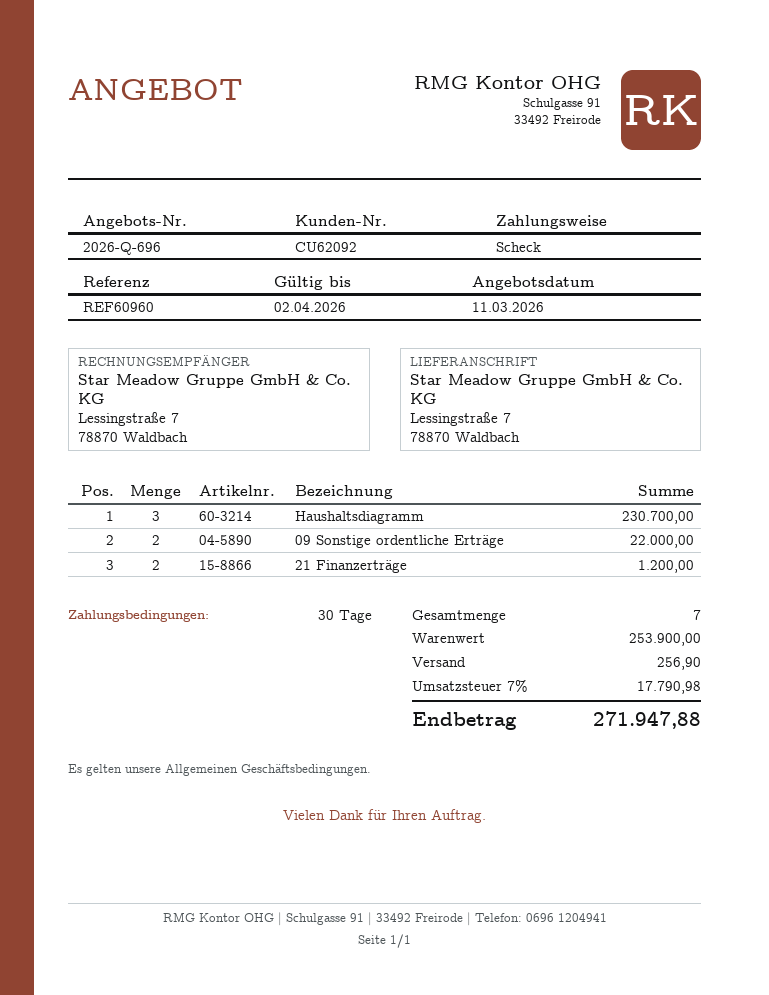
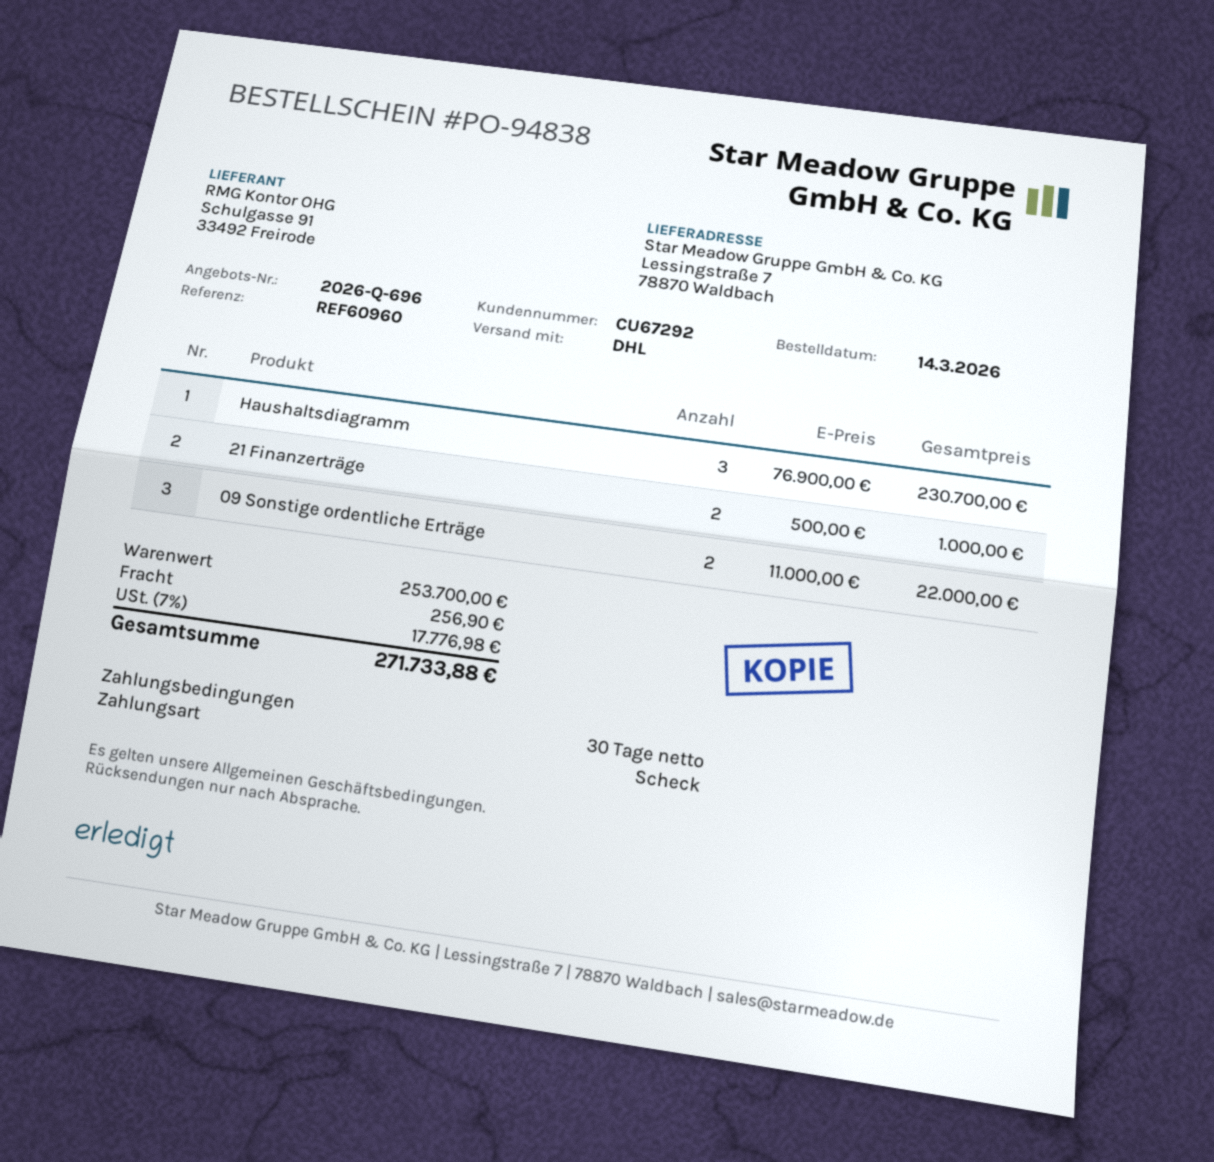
customer number: CU62092 -> CU67292
21 Finanzerträge: 2 for 1200.00 -> 2 for 1000.00
subtotal: 253900.00 -> 253700.00
tax: 7% = 17790.98 -> 7% = 17776.98
total: 271947.88 -> 271733.88

